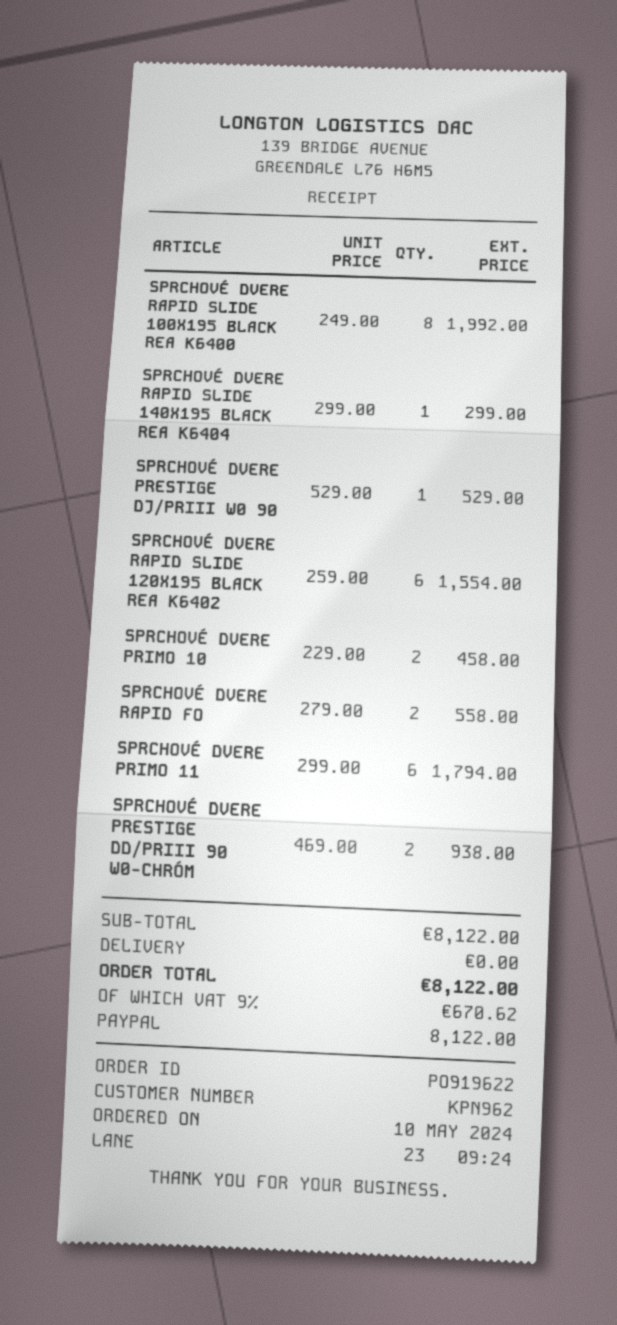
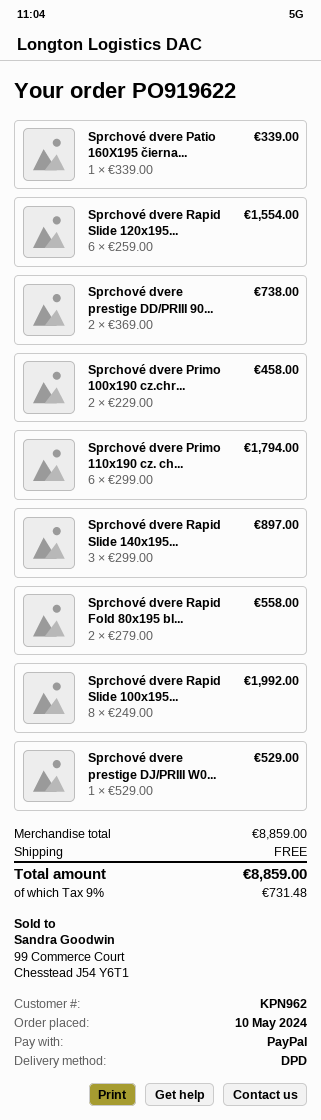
SPRCHOVÉ DVERE RAPID SLIDE 140X195 BLACK REA K6404: 1 x 299.00 = 299.00 -> 3 x 299.00 = 897.00
SPRCHOVÉ DVERE PRESTIGE DD/PRIII 90 W0-CHRÓM: 2 x 469.00 = 938.00 -> 2 x 369.00 = 738.00
Sprchové dvere Patio 160X195 čierna...: none -> 1 x 339.00 = 339.00
subtotal: 8122.00 -> 8859.00
tax: 9% = 670.62 -> 9% = 731.48
total: 8122.00 -> 8859.00

